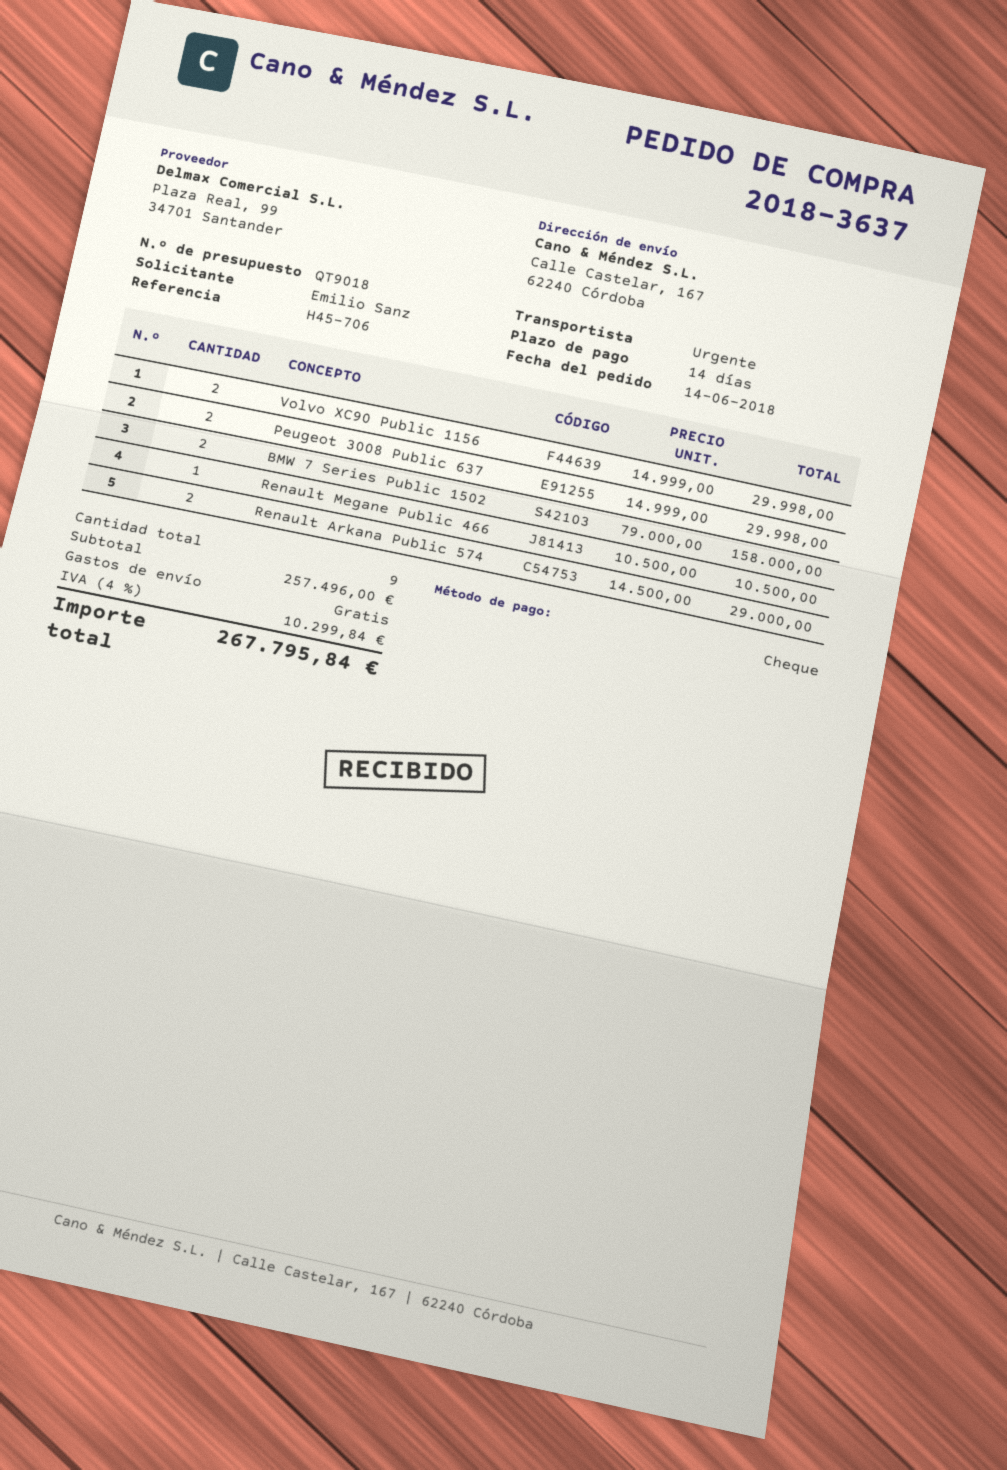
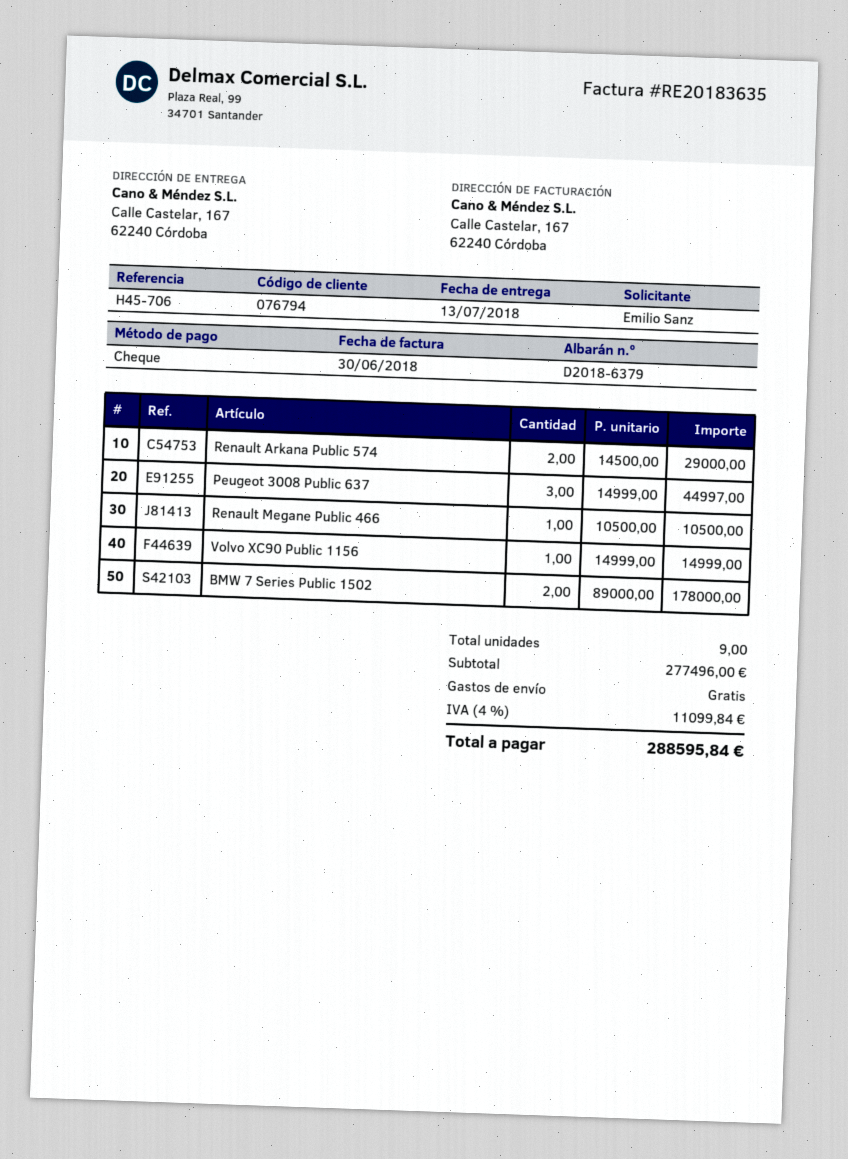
Volvo XC90 Public 1156: 2 x 14999.00 = 29998.00 -> 1 x 14999.00 = 14999.00
Peugeot 3008 Public 637: 2 x 14999.00 = 29998.00 -> 3 x 14999.00 = 44997.00
BMW 7 Series Public 1502: 2 x 79000.00 = 158000.00 -> 2 x 89000.00 = 178000.00
subtotal: 257496.00 -> 277496.00
tax: 4% = 10299.84 -> 4% = 11099.84
total: 267795.84 -> 288595.84

